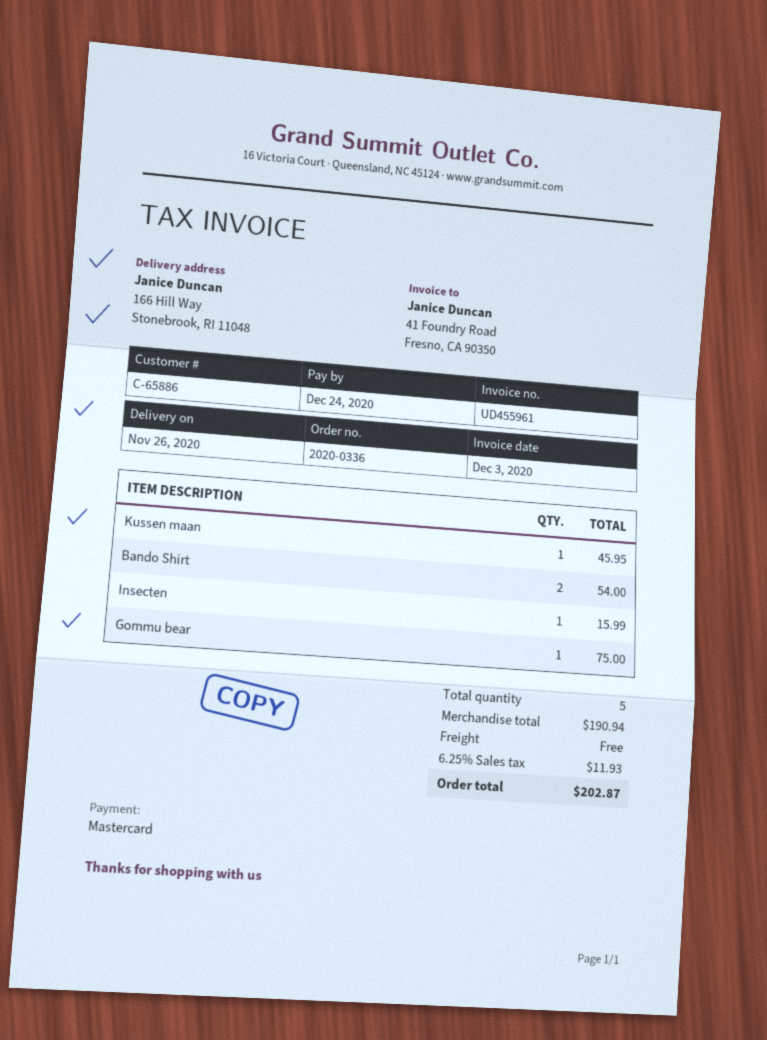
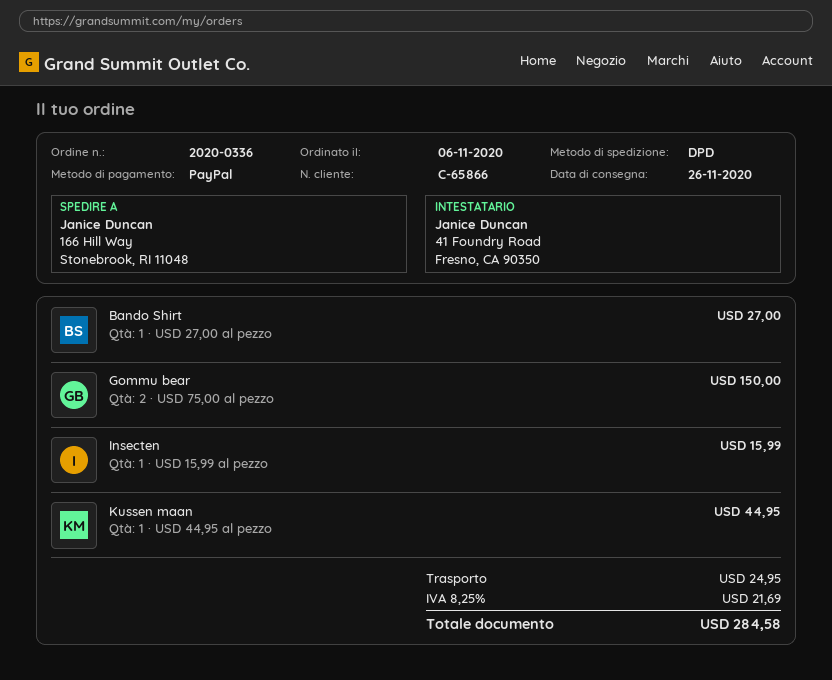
customer number: C-65886 -> C-65866
payment method: Mastercard -> PayPal
Kussen maan: 1 for 45.95 -> 1 for 44.95
Bando Shirt: 2 for 54.00 -> 1 for 27.00
Gommu bear: 1 for 75.00 -> 2 for 150.00
shipping: 0.00 -> 24.95
tax: 6.25% = 11.93 -> 8.25% = 21.69
total: 202.87 -> 284.58

